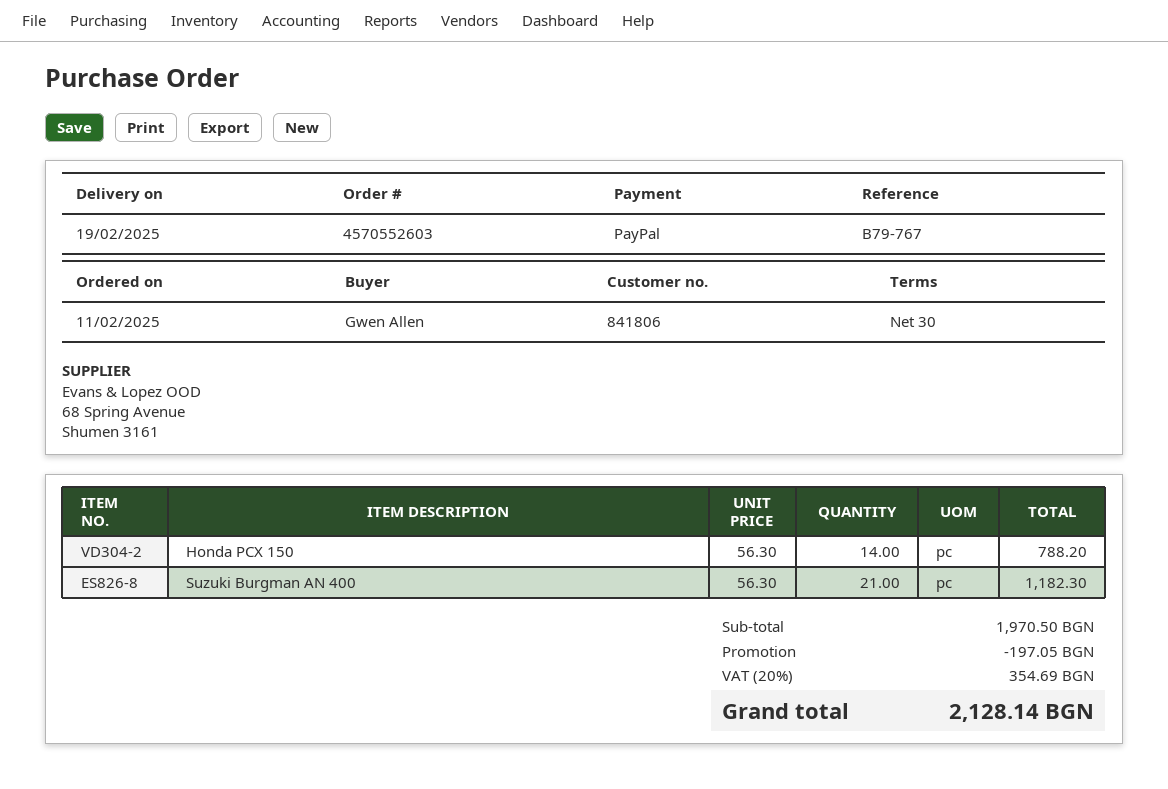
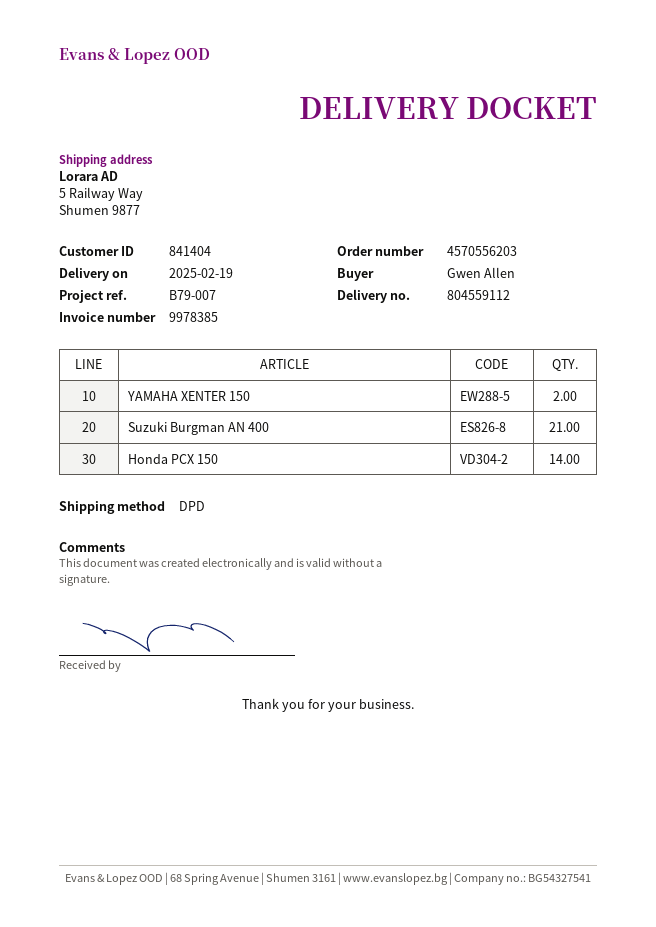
order number: 4570552603 -> 4570556203
customer number: 841806 -> 841404
reference: B79-767 -> B79-007
YAMAHA XENTER 150: none -> 2

